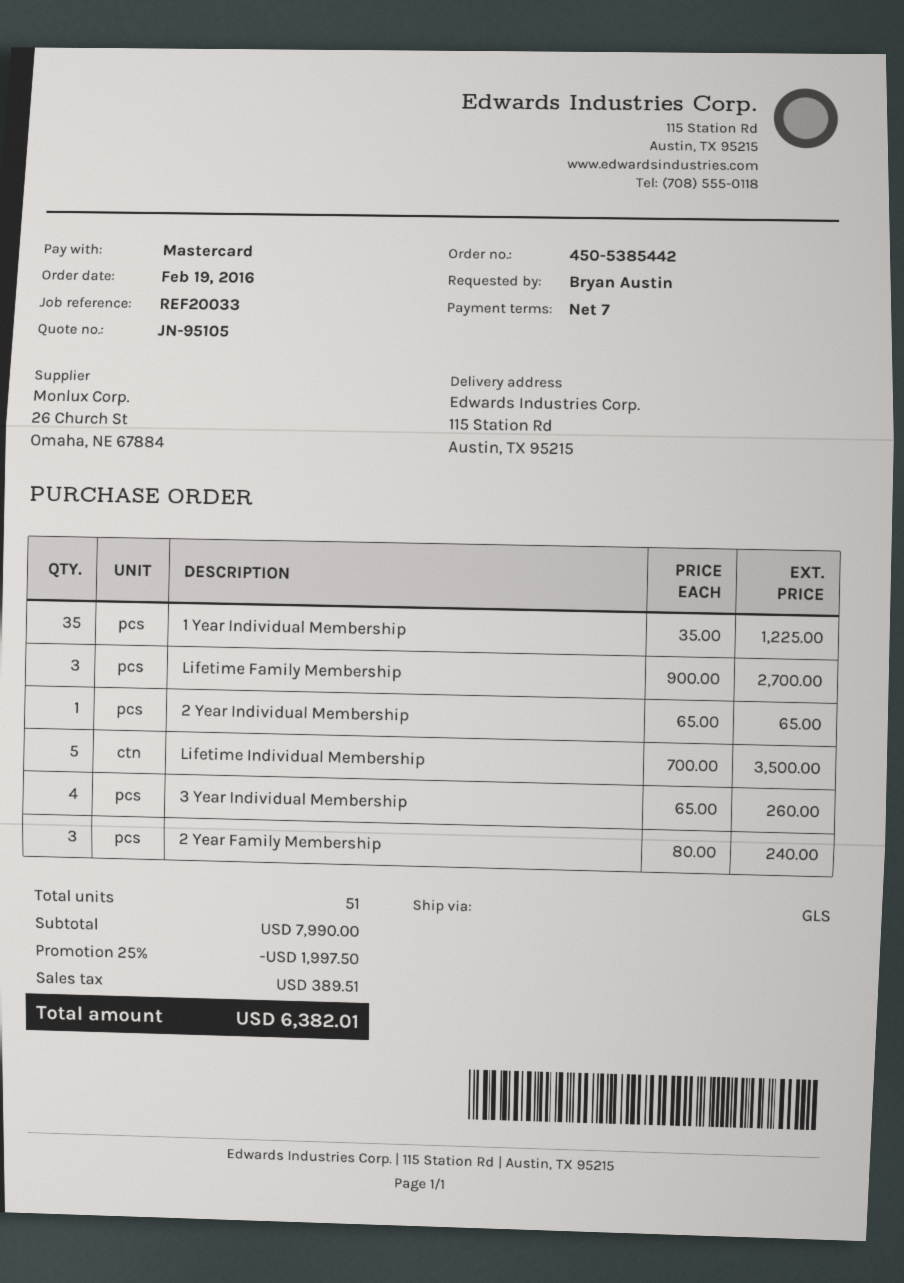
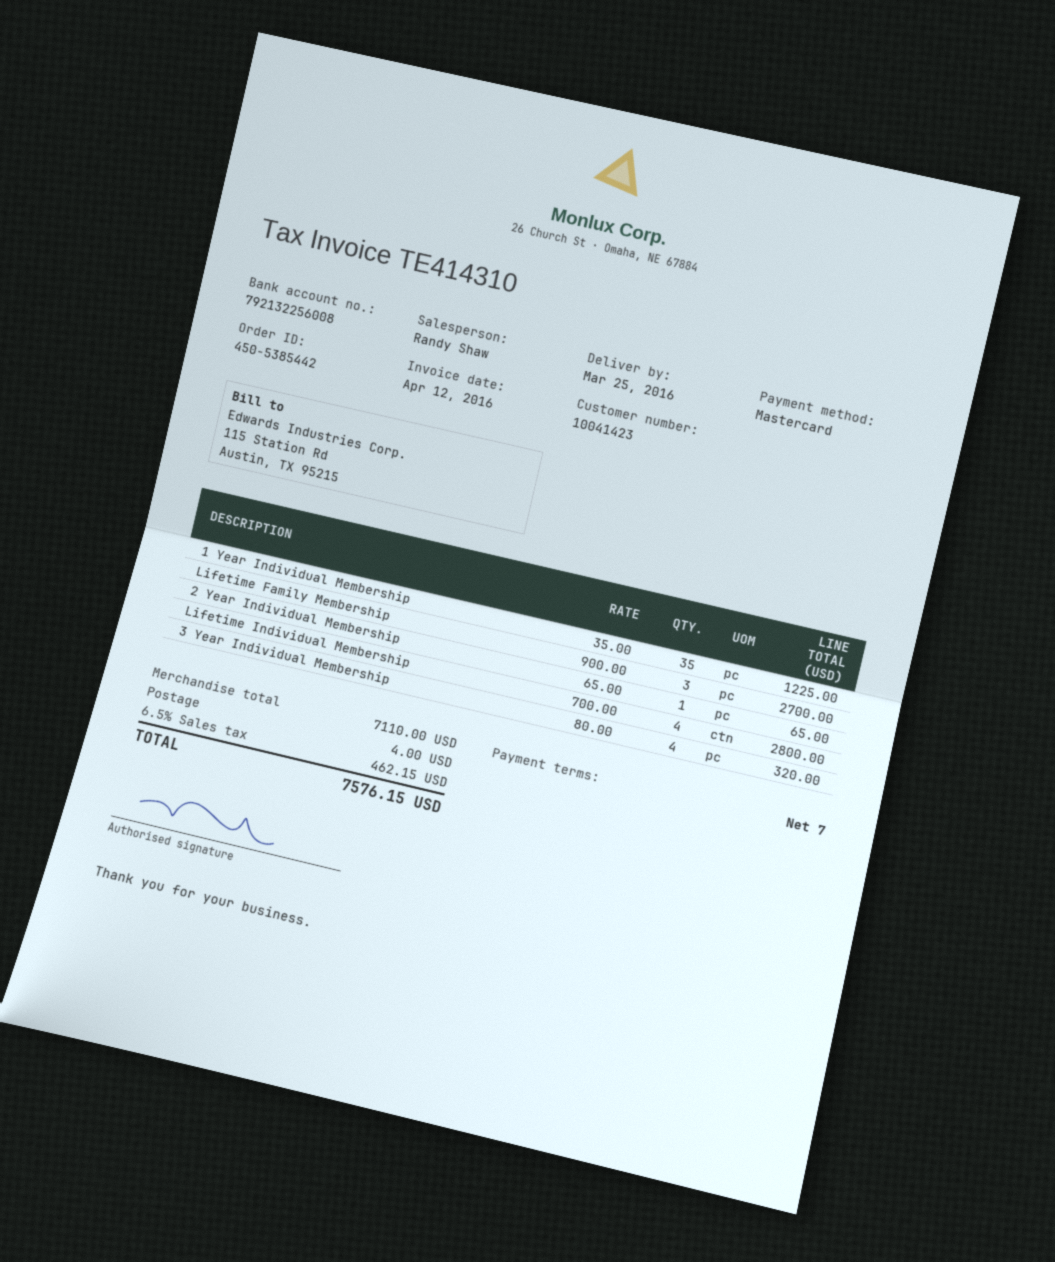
Lifetime Individual Membership: 5 x 700.00 = 3500.00 -> 4 x 700.00 = 2800.00
3 Year Individual Membership: 4 x 65.00 = 260.00 -> 4 x 80.00 = 320.00
2 Year Family Membership: 3 x 80.00 = 240.00 -> none
subtotal: 7990.00 -> 7110.00
discount: 25% = 1997.50 -> none
shipping: none -> 4.00
tax: 389.51 -> 462.15
total: 6382.01 -> 7576.15

